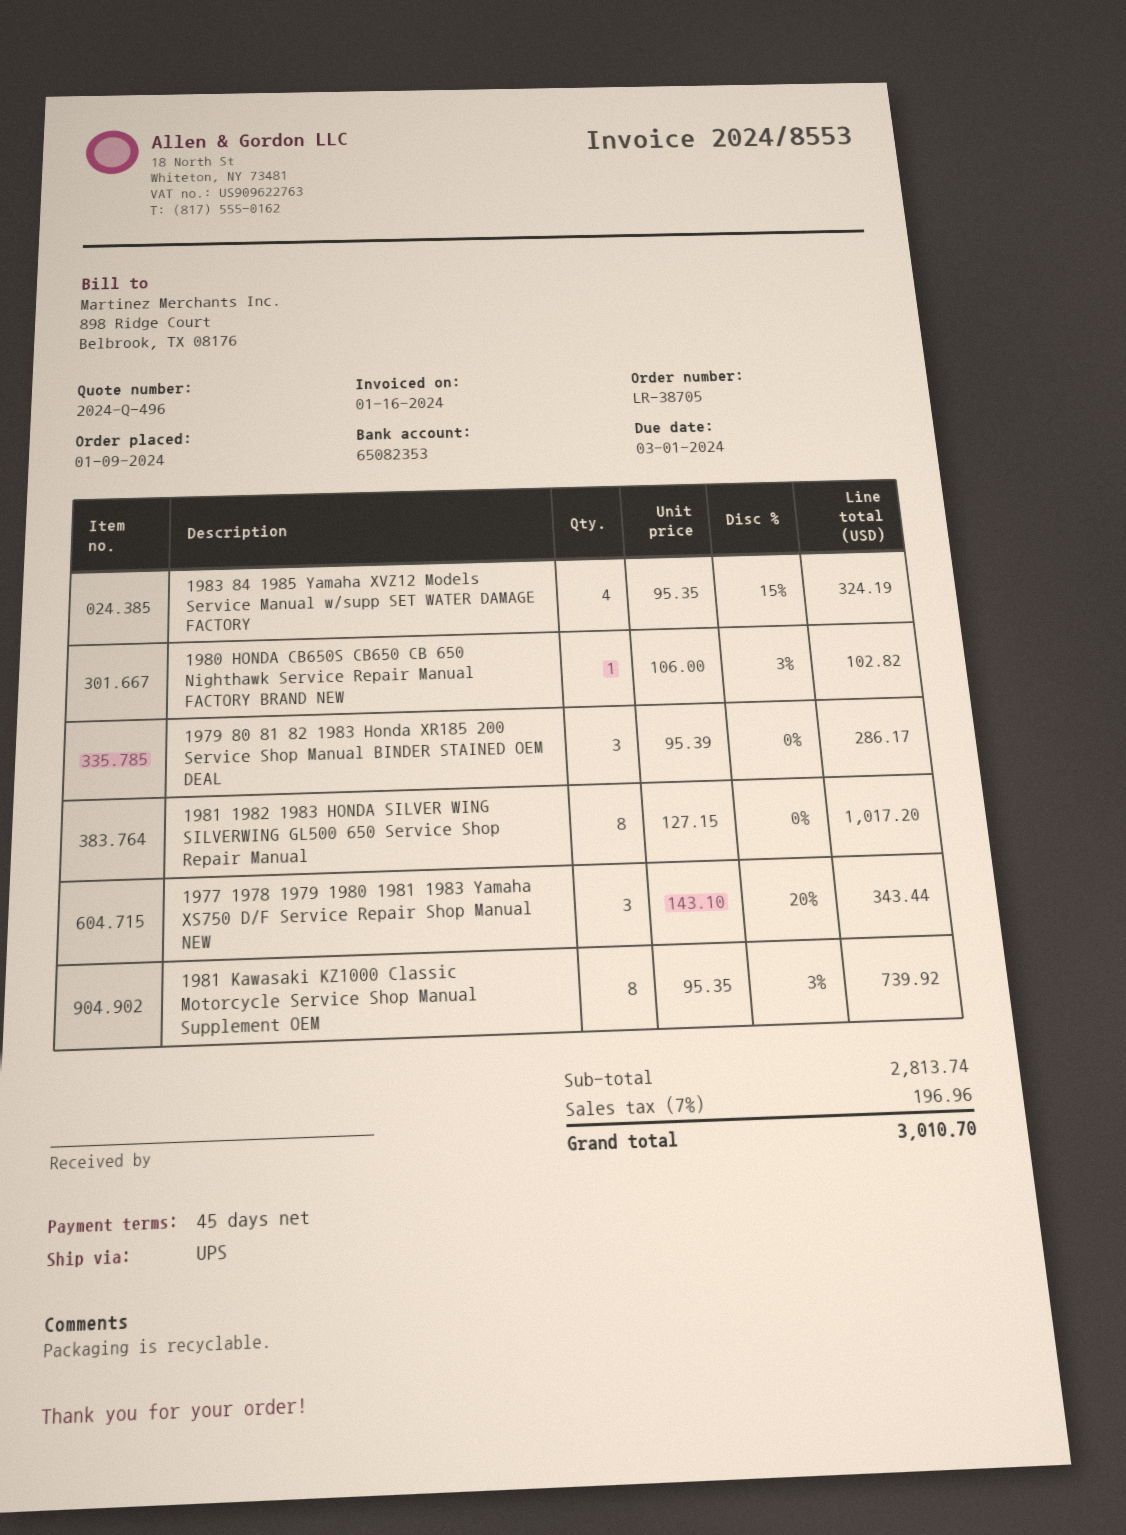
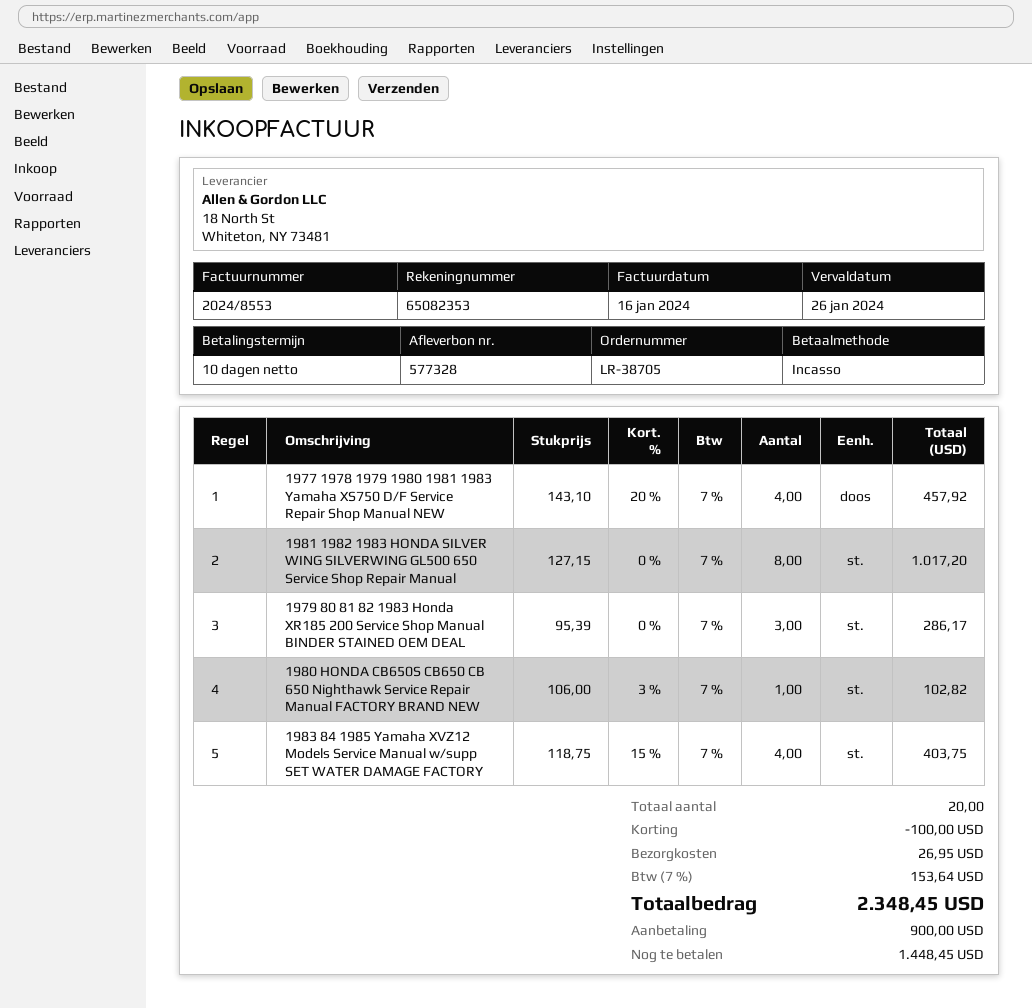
payment terms: 45 days -> 10 days
due date: 2024-03-01 -> 2024-01-26
1983 84 1985 Yamaha XVZ12 Models Service Manual w/supp SET WATER DAMAGE FACTORY: 4 x 95.35 - 15% = 324.19 -> 4 x 118.75 - 15% = 403.75
1977 1978 1979 1980 1981 1983 Yamaha XS750 D/F Service Repair Shop Manual NEW: 3 x 143.10 - 20% = 343.44 -> 4 x 143.10 - 20% = 457.92
1981 Kawasaki KZ1000 Classic Motorcycle Service Shop Manual Supplement OEM: 8 x 95.35 - 3% = 739.92 -> none
discount: none -> 100.00
shipping: none -> 26.95
tax: 7% = 196.96 -> 7% = 153.64
total: 3010.70 -> 2348.45

